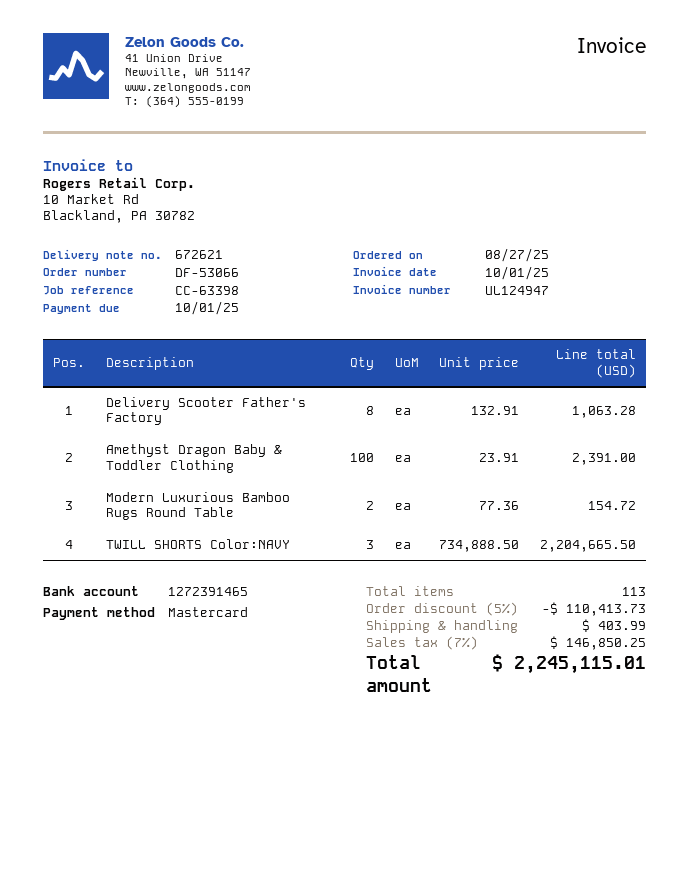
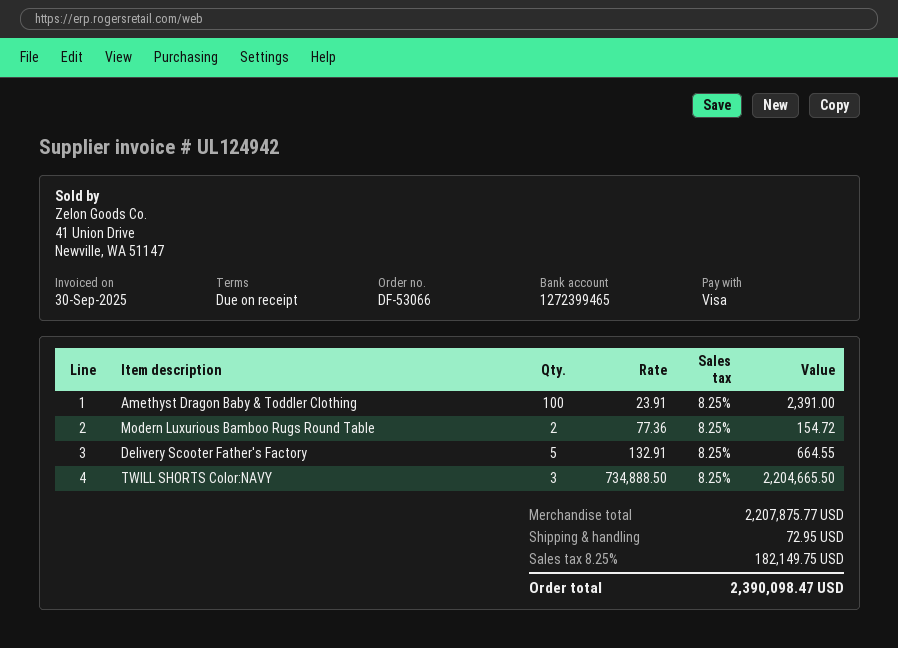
invoice number: UL124947 -> UL124942
invoice date: 2025-10-01 -> 2025-09-30
payment method: Mastercard -> Visa
bank account: 1272391465 -> 1272399465
Delivery Scooter Father's Factory: 8 x 132.91 = 1063.28 -> 5 x 132.91 = 664.55
discount: 5% = 110413.73 -> none
shipping: 403.99 -> 72.95
tax: 7% = 146850.25 -> 8.25% = 182149.75
total: 2245115.01 -> 2390098.47

